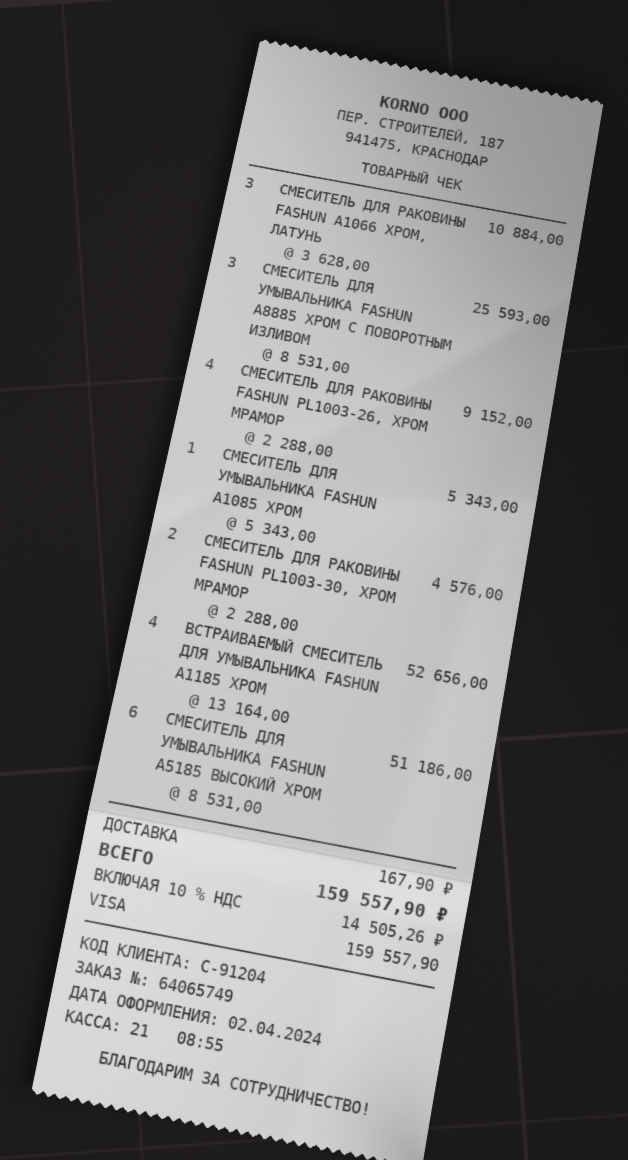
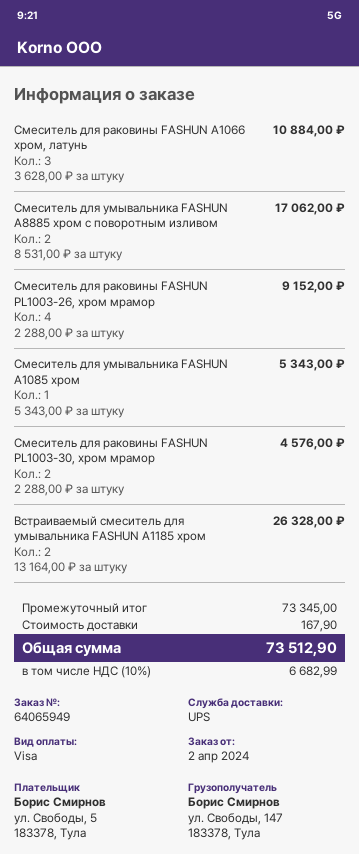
order number: 64065749 -> 64065949
СМЕСИТЕЛЬ ДЛЯ УМЫВАЛЬНИКА FASHUN A8885 ХРОМ С ПОВОРОТНЫМ ИЗЛИВОМ: 3 x 8531.00 = 25593.00 -> 2 x 8531.00 = 17062.00
ВСТРАИВАЕМЫЙ СМЕСИТЕЛЬ ДЛЯ УМЫВАЛЬНИКА FASHUN A1185 ХРОМ: 4 x 13164.00 = 52656.00 -> 2 x 13164.00 = 26328.00
СМЕСИТЕЛЬ ДЛЯ УМЫВАЛЬНИКА FASHUN A5185 ВЫСОКИЙ ХРОМ: 6 x 8531.00 = 51186.00 -> none
tax: 10% = 14505.26 -> 10% = 6682.99
total: 159557.90 -> 73512.90

